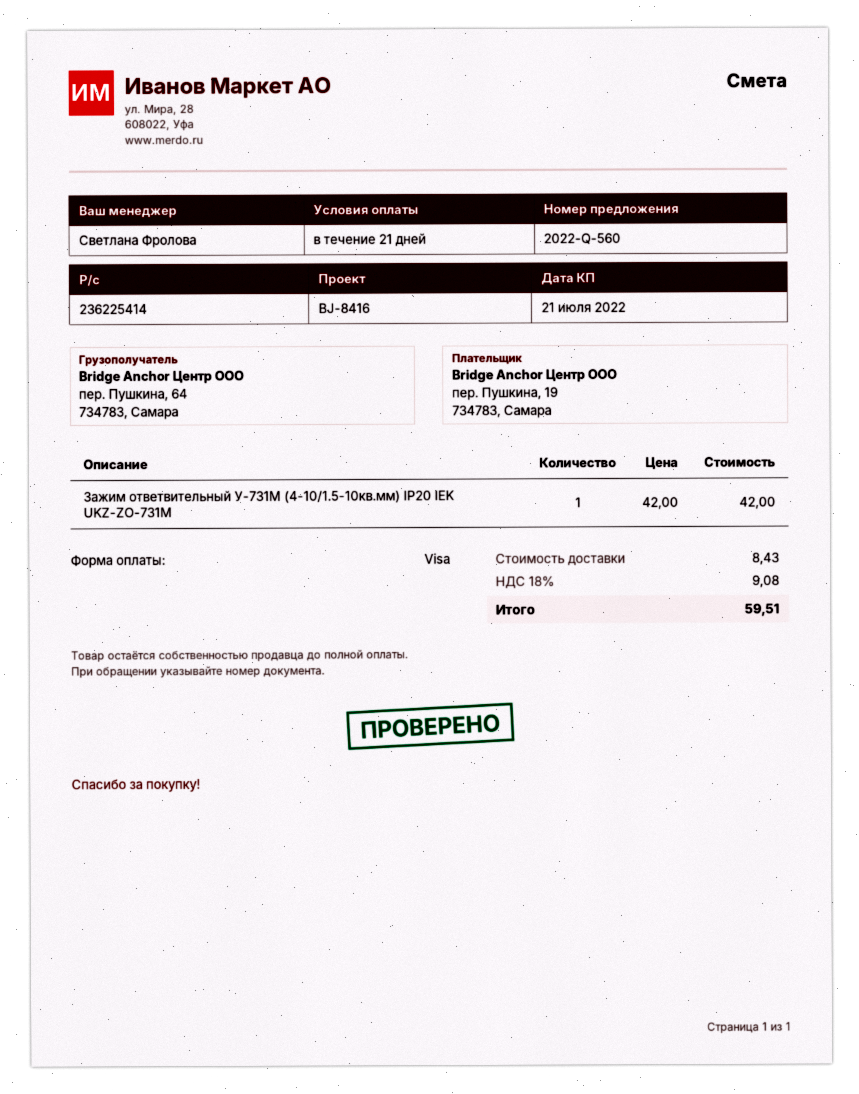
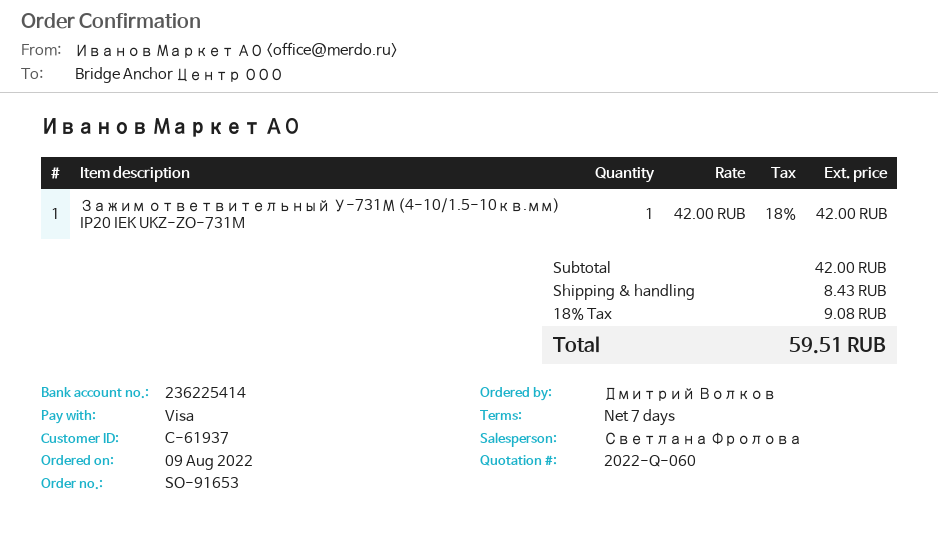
quote number: 2022-Q-560 -> 2022-Q-060
payment terms: 21 days -> 7 days

